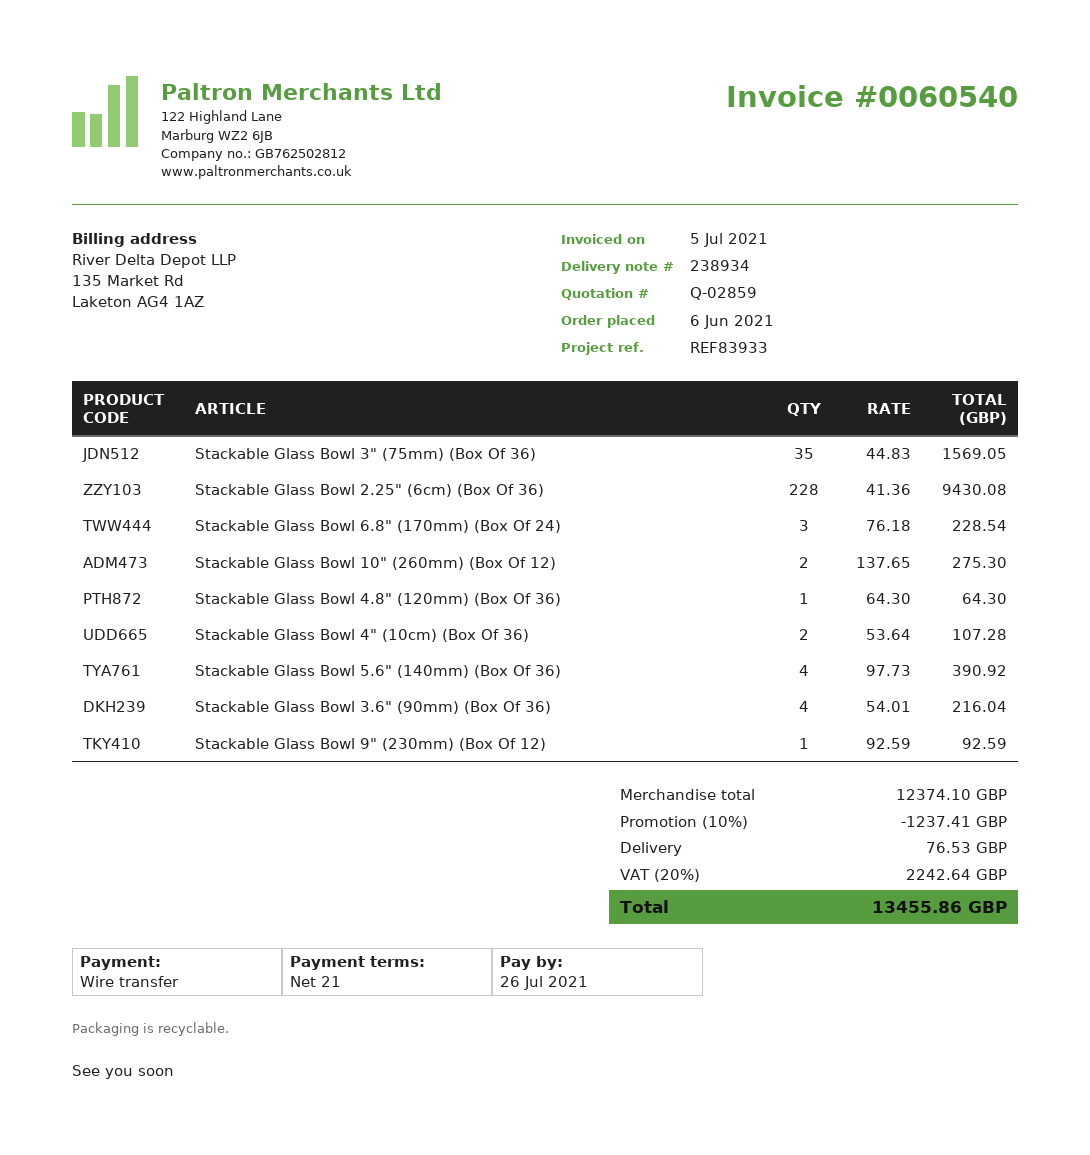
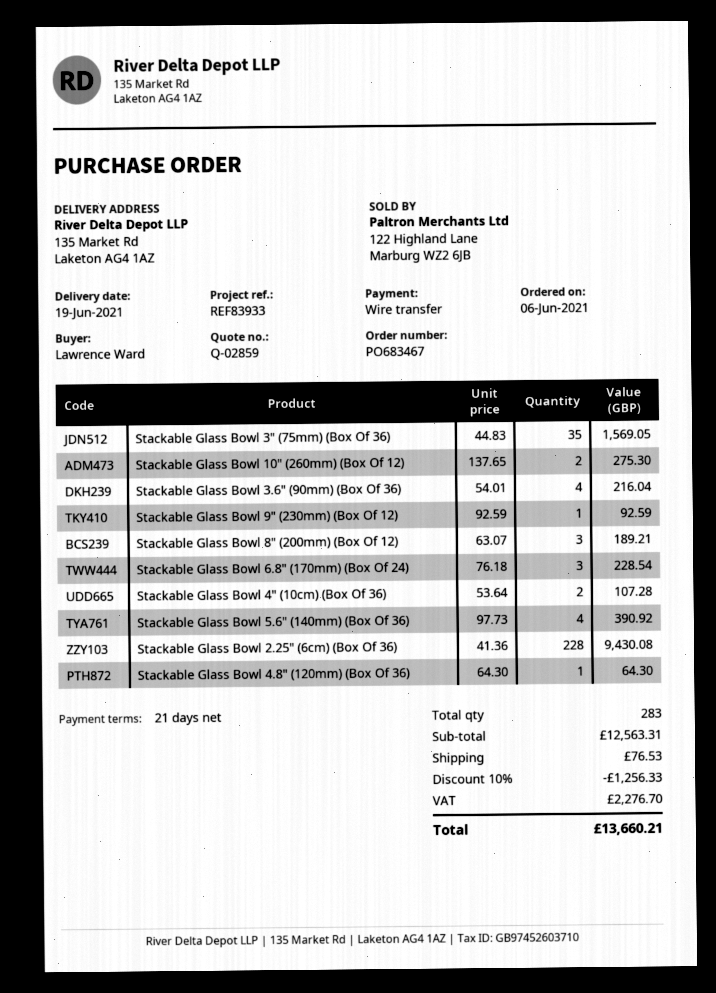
Stackable Glass Bowl 8" (200mm) (Box Of 12): none -> 3 x 63.07 = 189.21
subtotal: 12374.10 -> 12563.31
discount: 10% = 1237.41 -> 10% = 1256.33
tax: 2242.64 -> 2276.70
total: 13455.86 -> 13660.21

